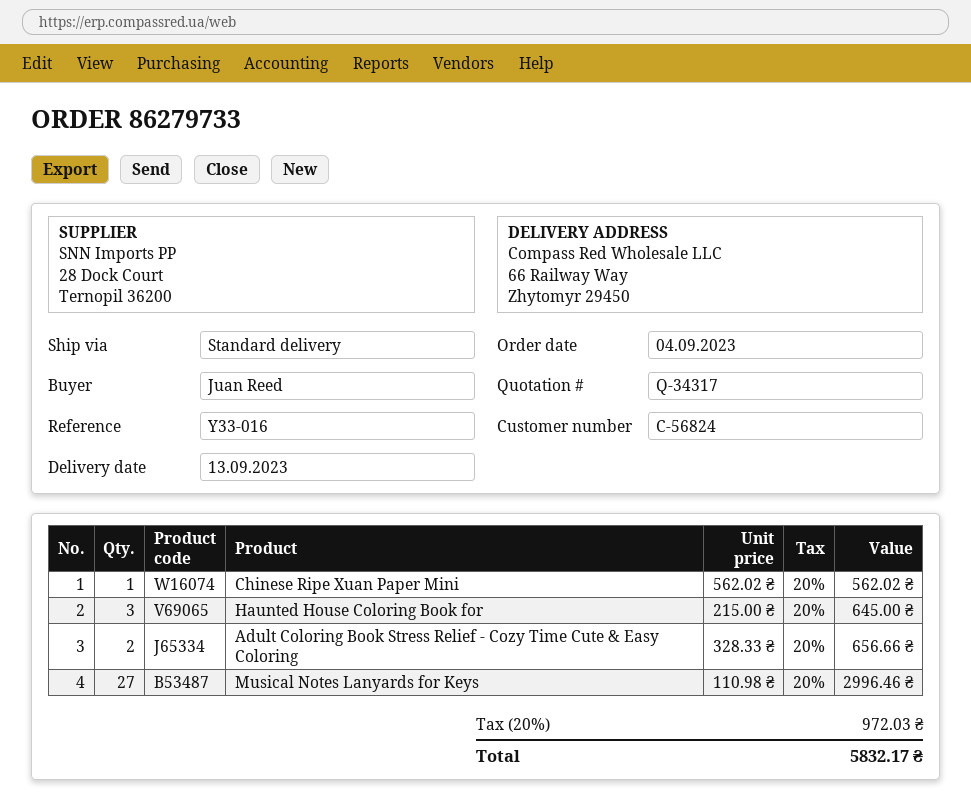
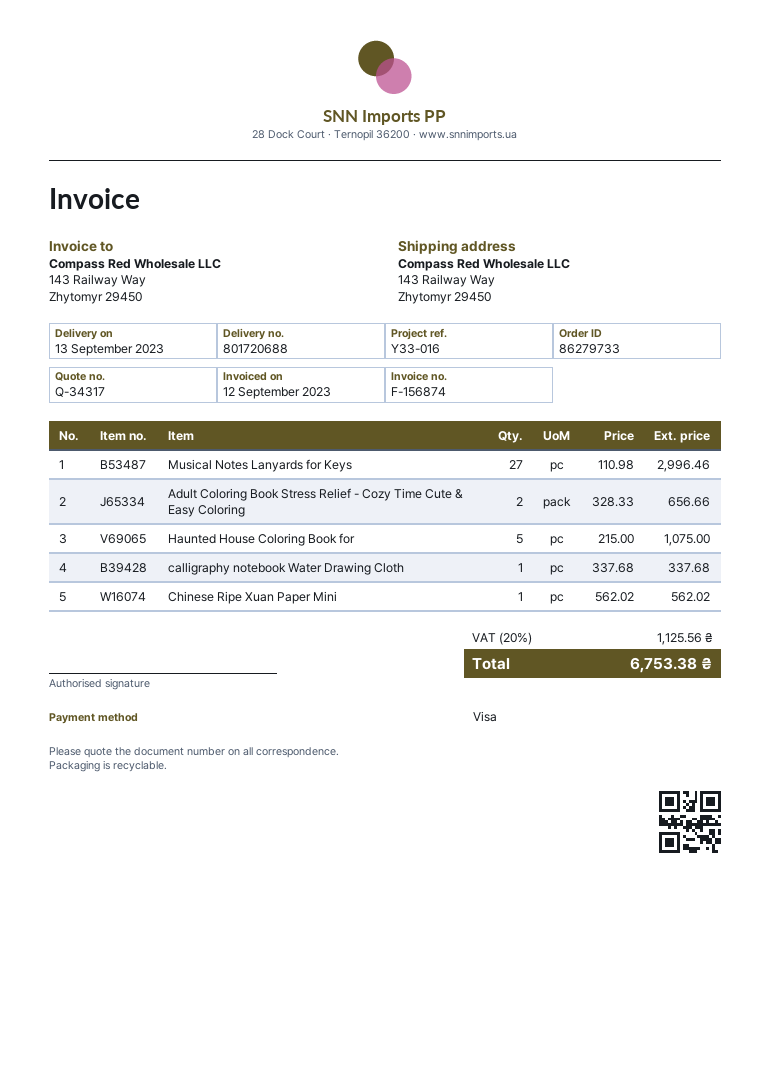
ship to: 66 Railway Way, Zhytomyr 29450 -> 143 Railway Way, Zhytomyr 29450
Haunted House Coloring Book for: 3 x 215.00 = 645.00 -> 5 x 215.00 = 1075.00
calligraphy notebook Water Drawing Cloth: none -> 1 x 337.68 = 337.68
tax: 20% = 972.03 -> 20% = 1125.56
total: 5832.17 -> 6753.38

